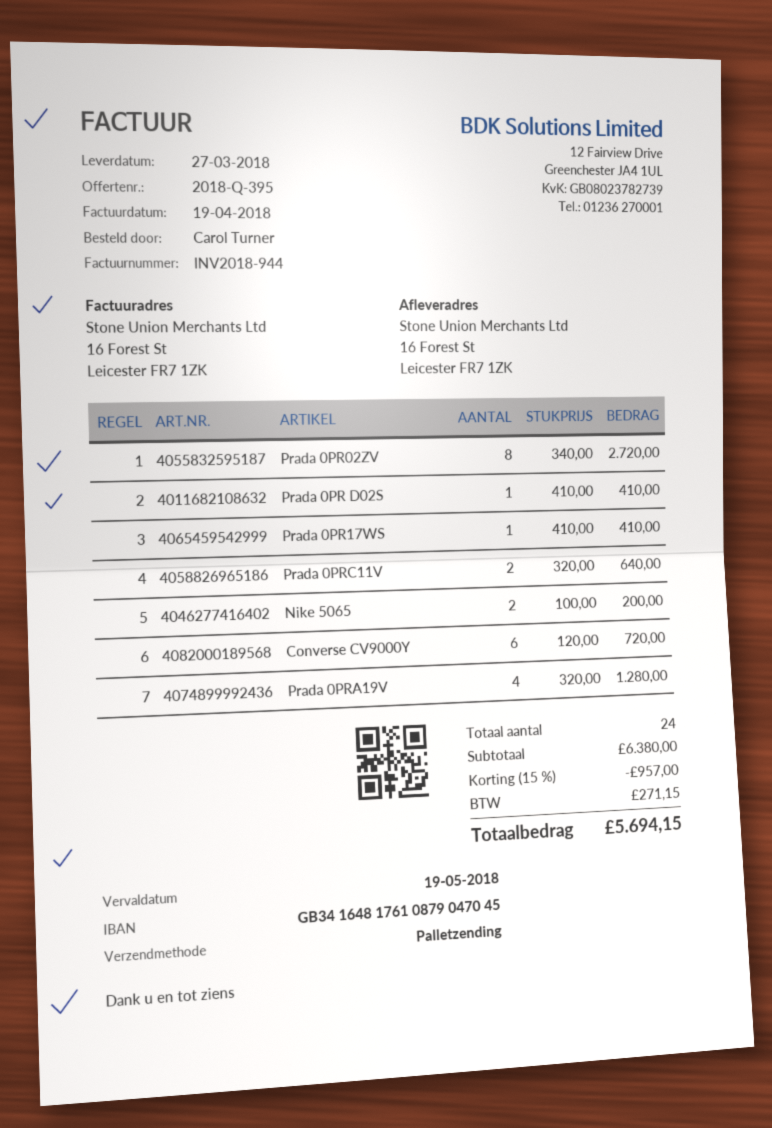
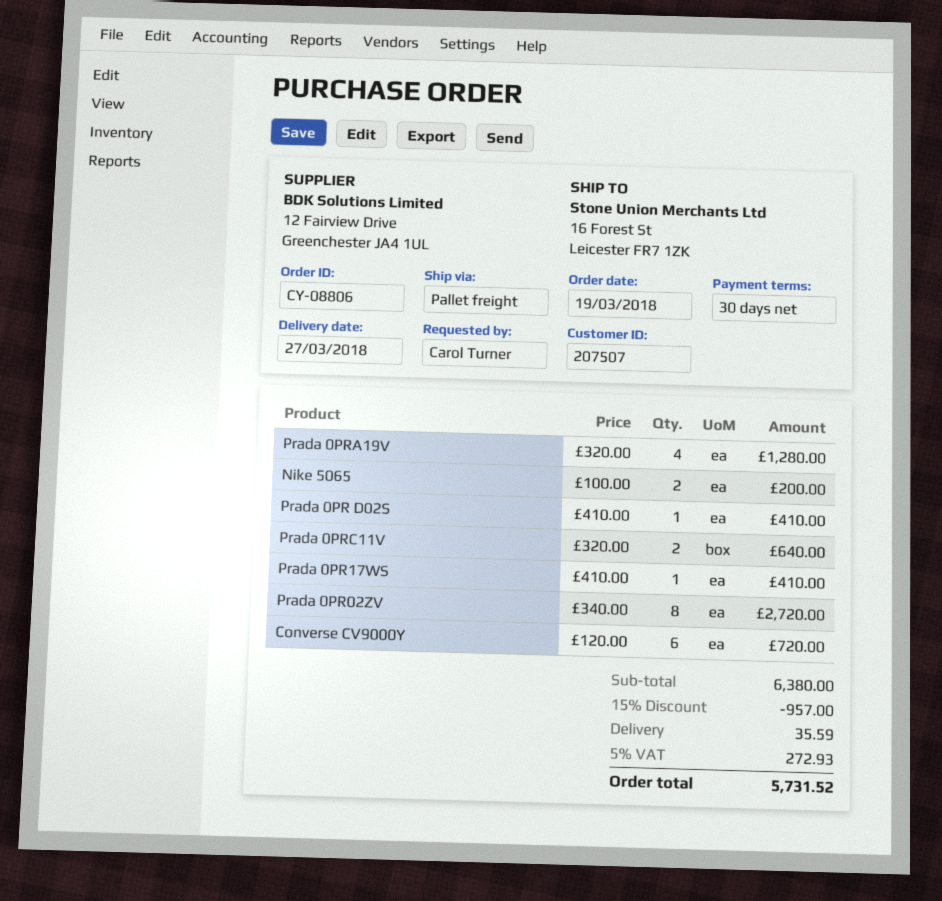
shipping: none -> 35.59
tax: 271.15 -> 272.93
total: 5694.15 -> 5731.52

